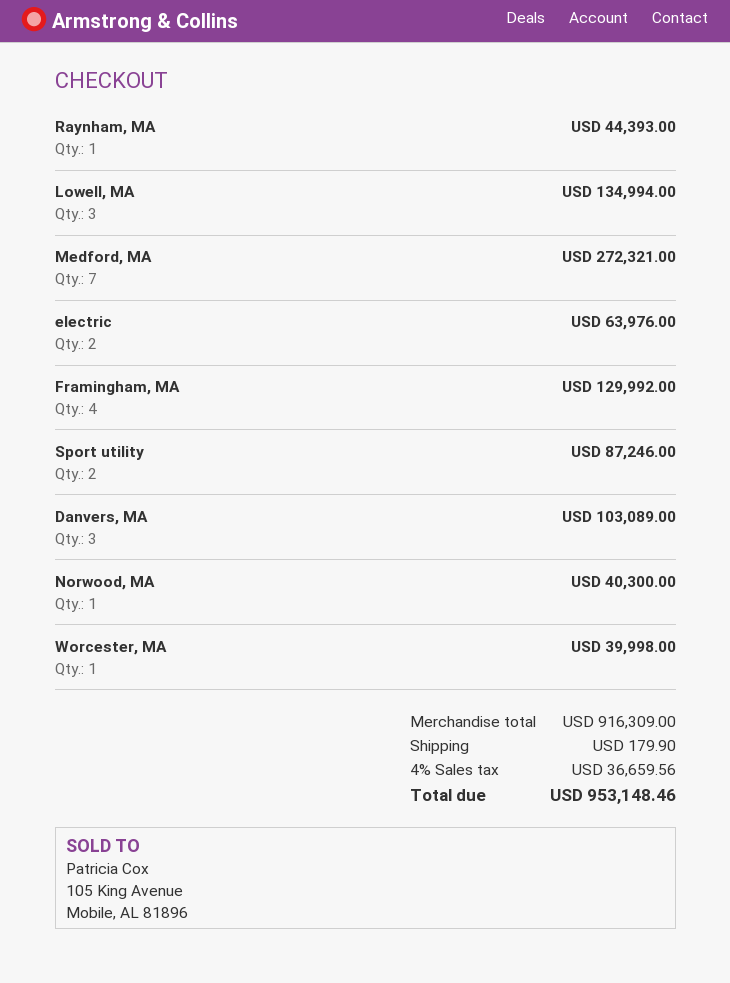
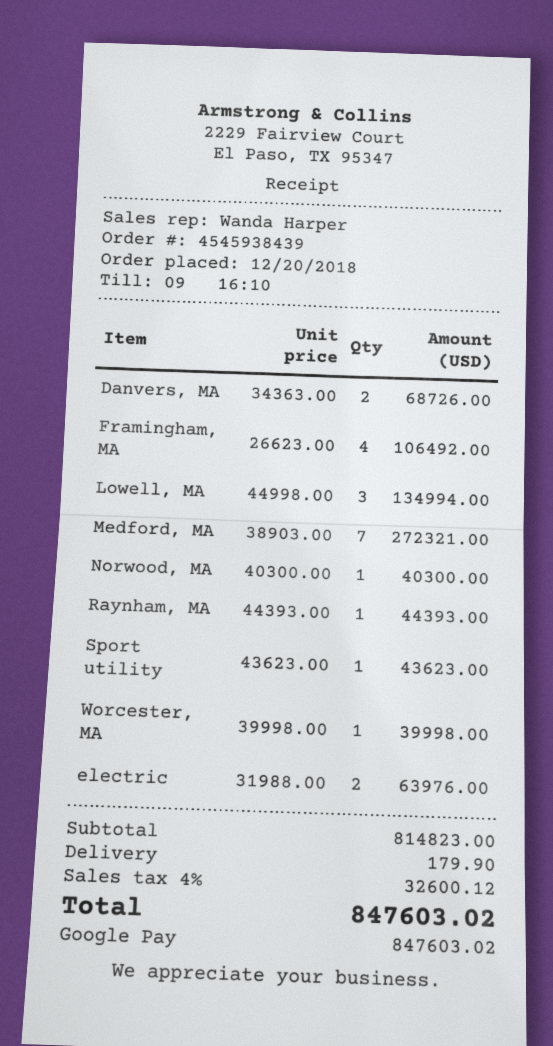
Framingham, MA: 4 for 129992.00 -> 4 for 106492.00
Sport utility: 2 for 87246.00 -> 1 for 43623.00
Danvers, MA: 3 for 103089.00 -> 2 for 68726.00
subtotal: 916309.00 -> 814823.00
tax: 4% = 36659.56 -> 4% = 32600.12
total: 953148.46 -> 847603.02

